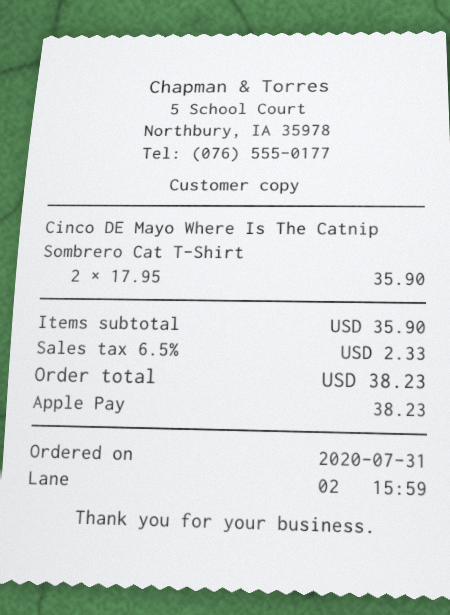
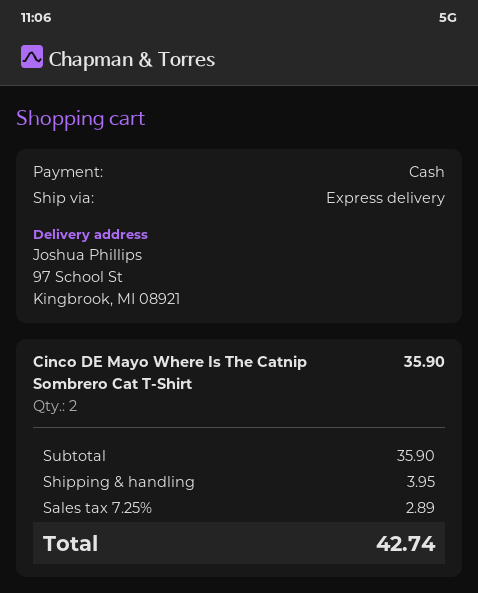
payment method: Apple Pay -> cash
shipping: none -> 3.95
tax: 6.5% = 2.33 -> 7.25% = 2.89
total: 38.23 -> 42.74

